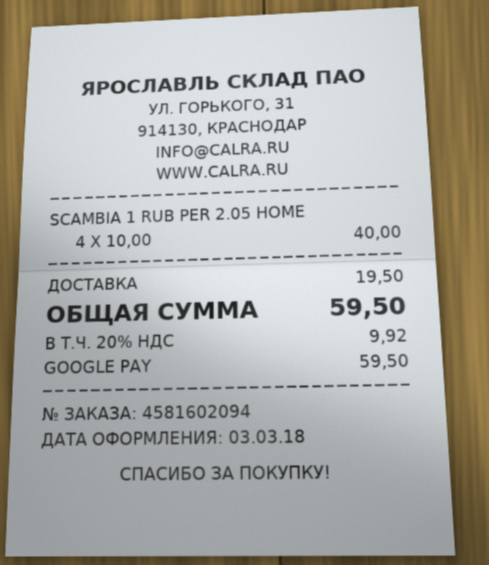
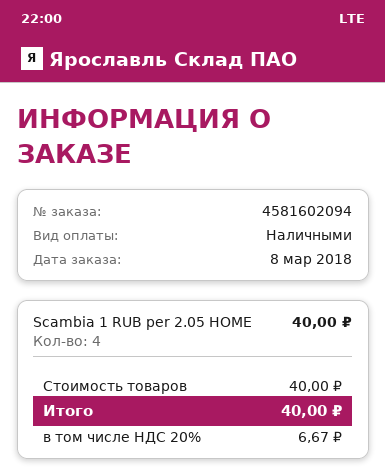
order date: 2018-03-03 -> 2018-03-08
payment method: Google Pay -> cash
shipping: 19.50 -> none
tax: 20% = 9.92 -> 20% = 6.67
total: 59.50 -> 40.00

